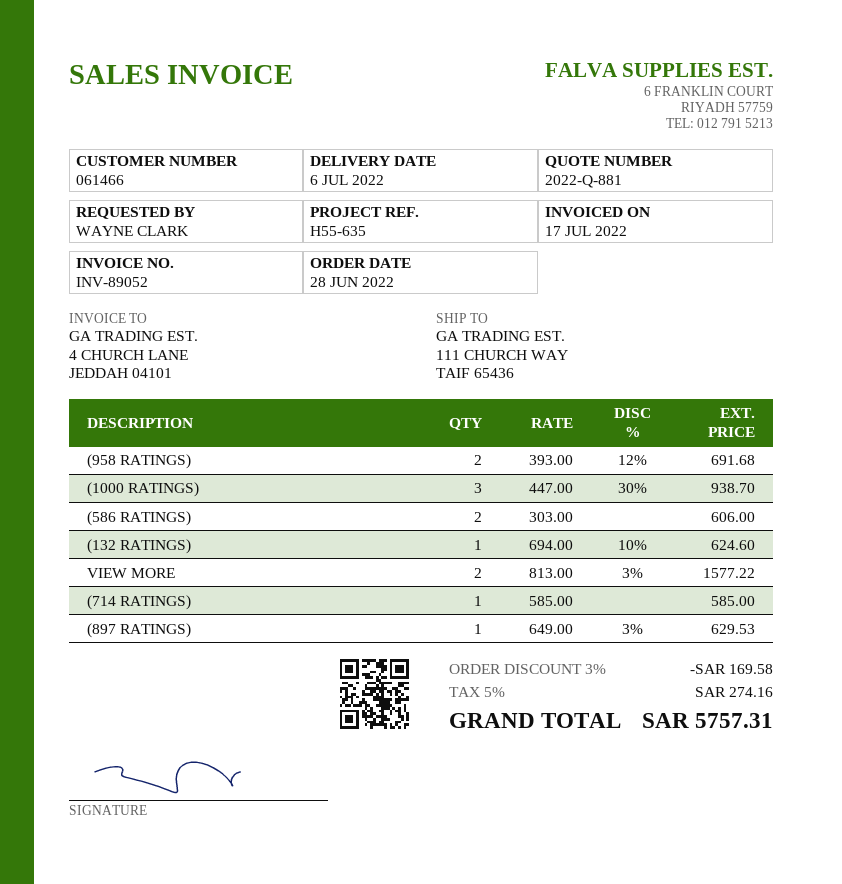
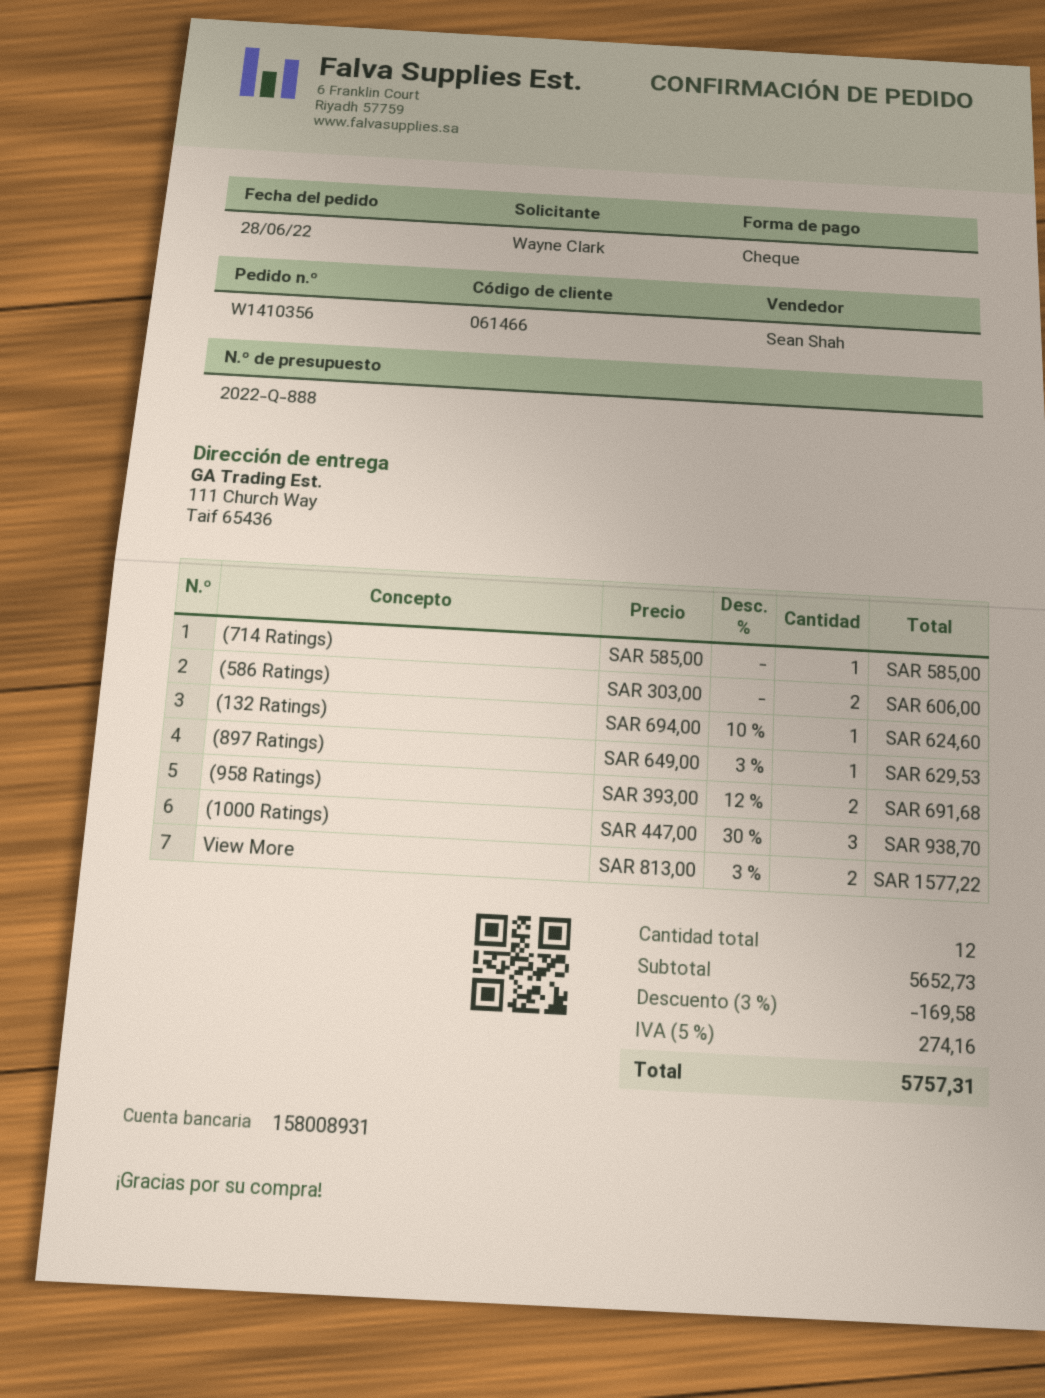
quote number: 2022-Q-881 -> 2022-Q-888

